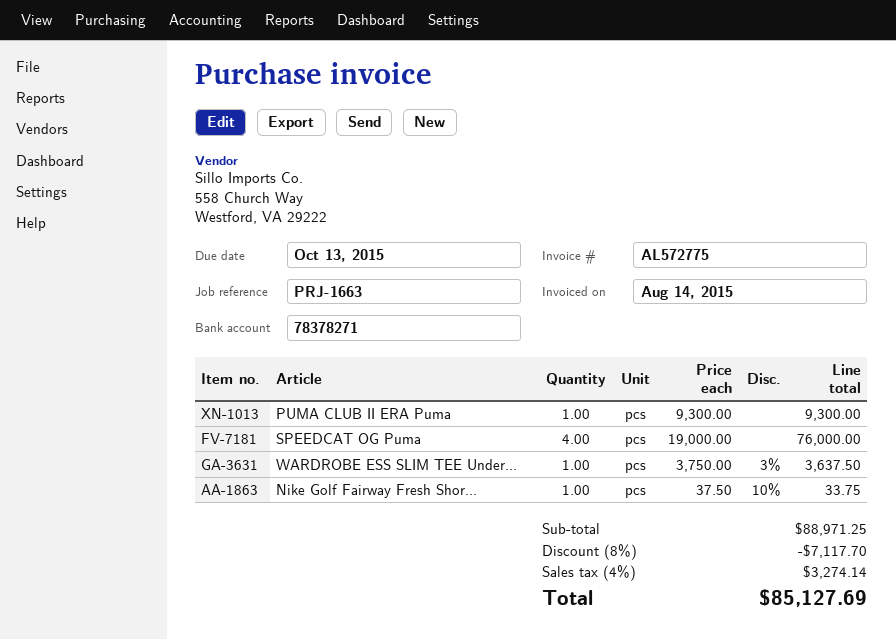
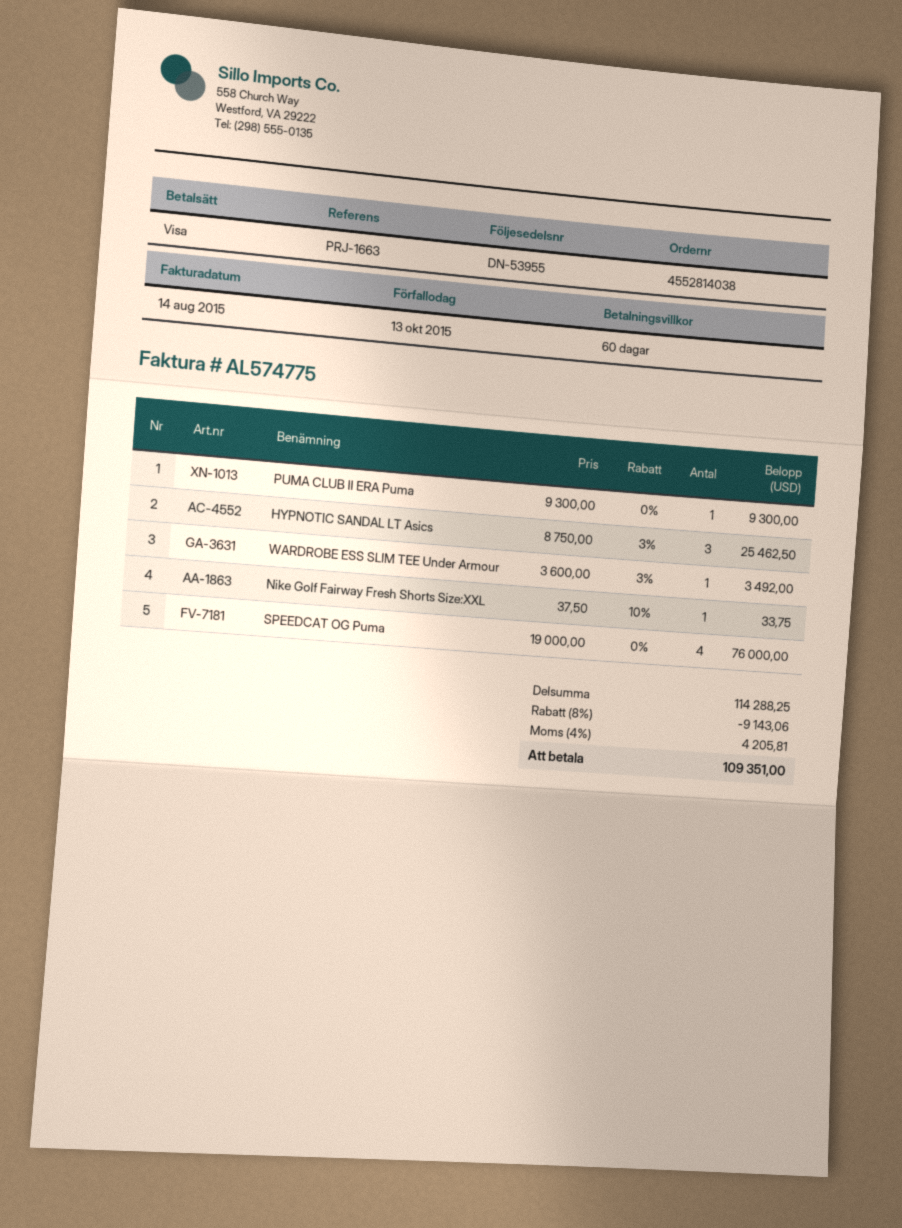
invoice number: AL572775 -> AL574775
WARDROBE ESS SLIM TEE Under...: 1 x 3750.00 - 3% = 3637.50 -> 1 x 3600.00 - 3% = 3492.00
HYPNOTIC SANDAL LT Asics: none -> 3 x 8750.00 - 3% = 25462.50
subtotal: 88971.25 -> 114288.25
discount: 8% = 7117.70 -> 8% = 9143.06
tax: 4% = 3274.14 -> 4% = 4205.81
total: 85127.69 -> 109351.00

